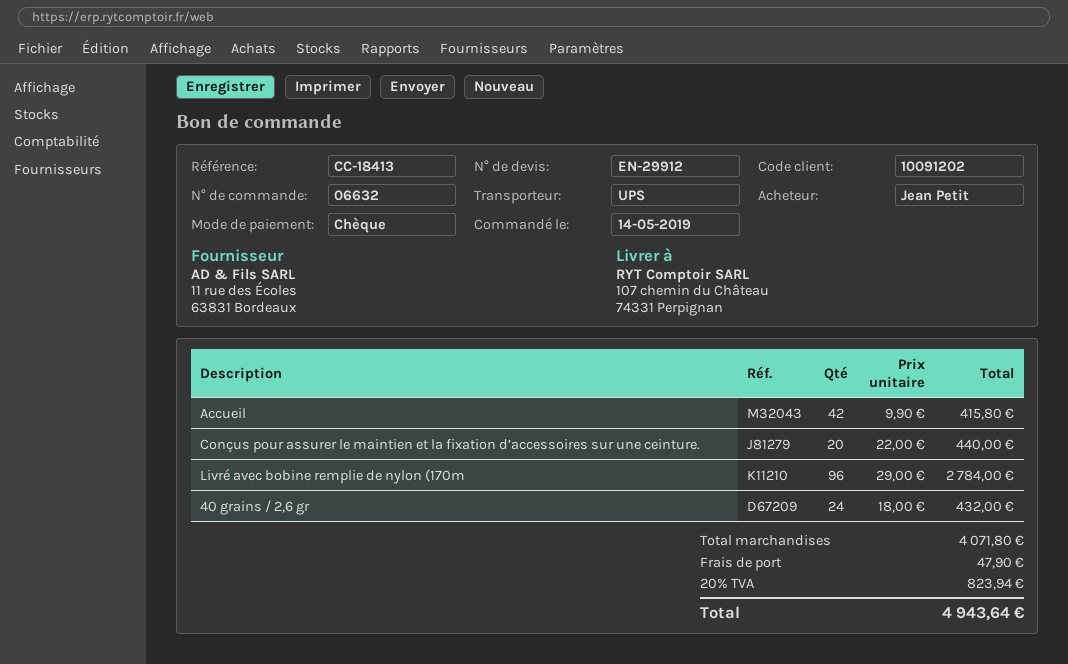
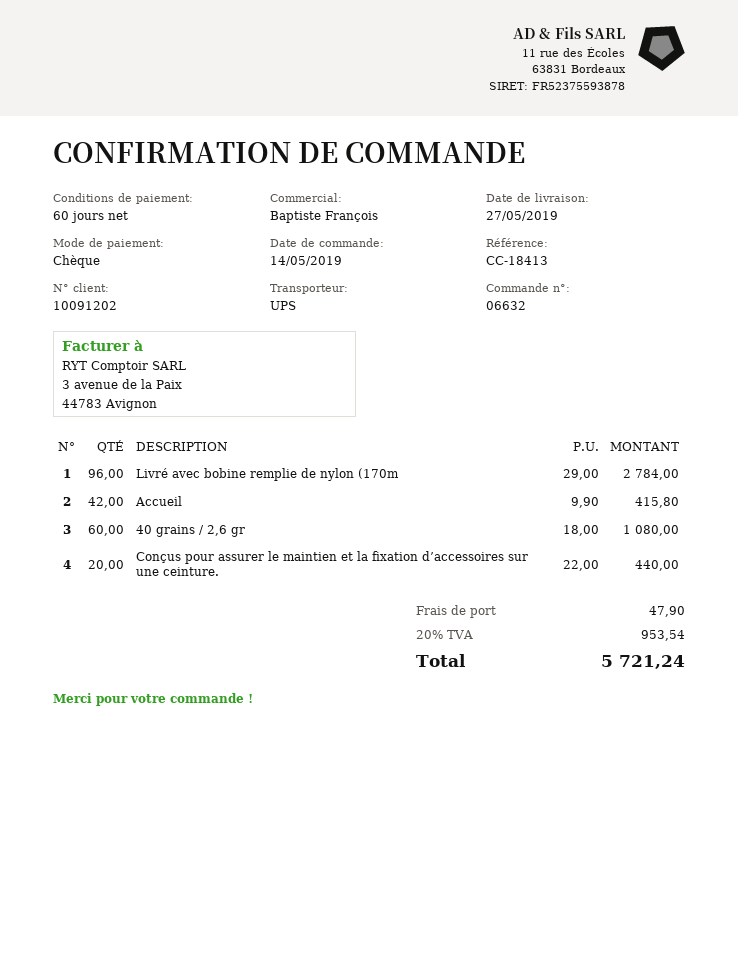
40 grains / 2,6 gr: 24 x 18.00 = 432.00 -> 60 x 18.00 = 1080.00
tax: 20% = 823.94 -> 20% = 953.54
total: 4943.64 -> 5721.24

